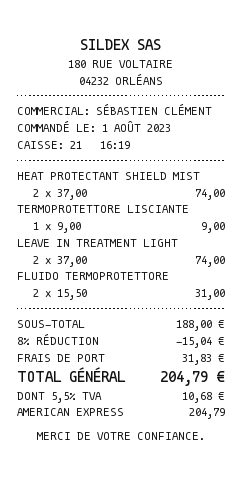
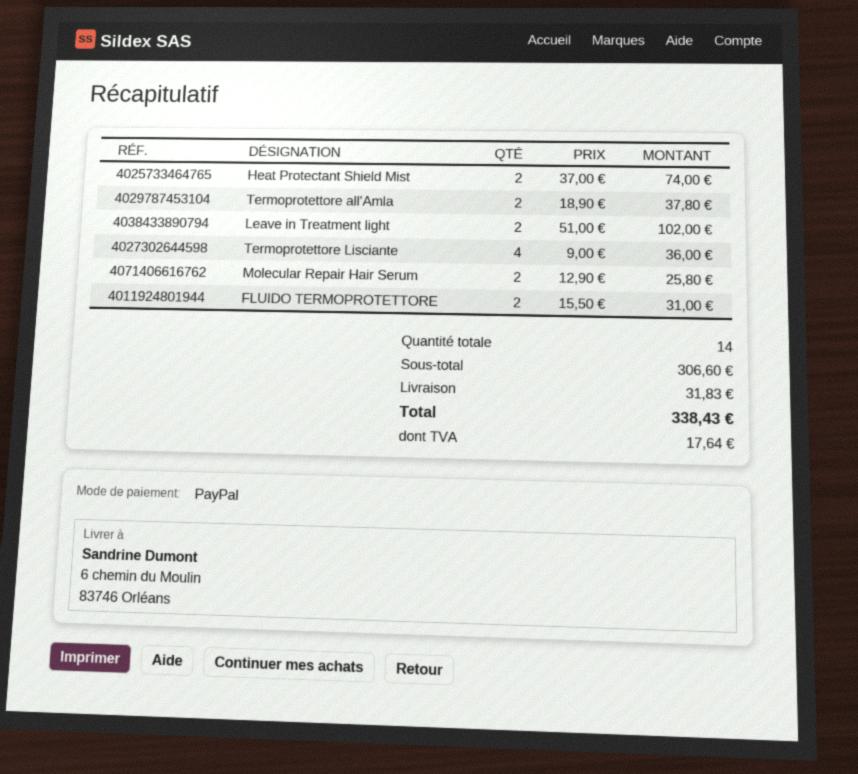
payment method: American Express -> PayPal
TERMOPROTETTORE LISCIANTE: 1 x 9.00 = 9.00 -> 4 x 9.00 = 36.00
LEAVE IN TREATMENT LIGHT: 2 x 37.00 = 74.00 -> 2 x 51.00 = 102.00
Termoprotettore all'Amla: none -> 2 x 18.90 = 37.80
Molecular Repair Hair Serum: none -> 2 x 12.90 = 25.80
subtotal: 188.00 -> 306.60
discount: 8% = 15.04 -> none
tax: 10.68 -> 17.64
total: 204.79 -> 338.43

